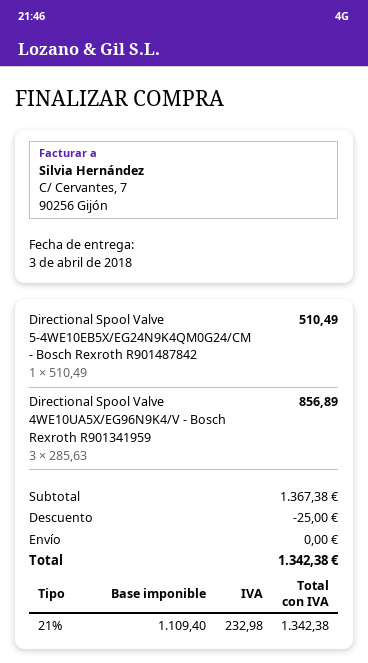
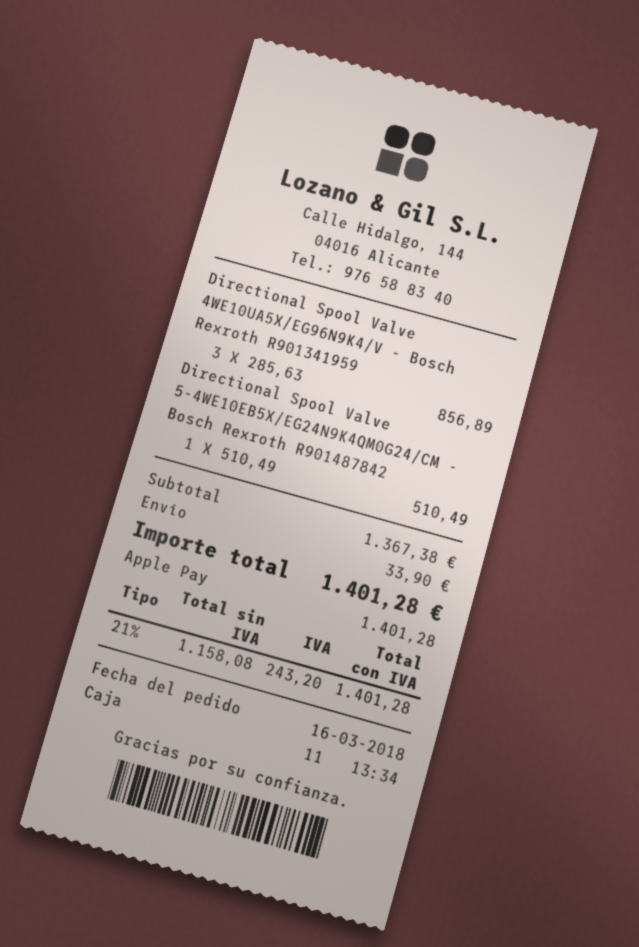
discount: 25.00 -> none
shipping: 0.00 -> 33.90
net: 1109.40 -> 1158.08
tax: 21% = 232.98 -> 21% = 243.20
total: 1342.38 -> 1401.28

